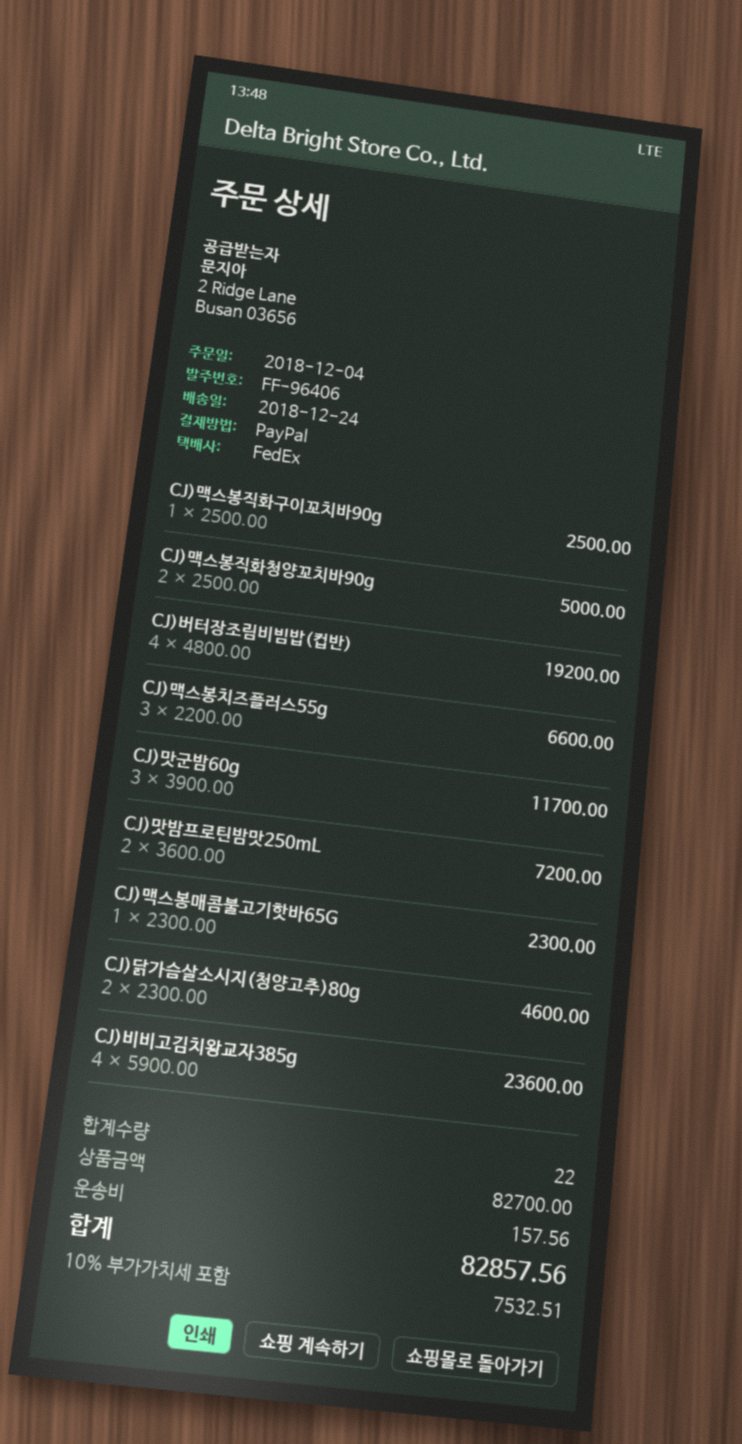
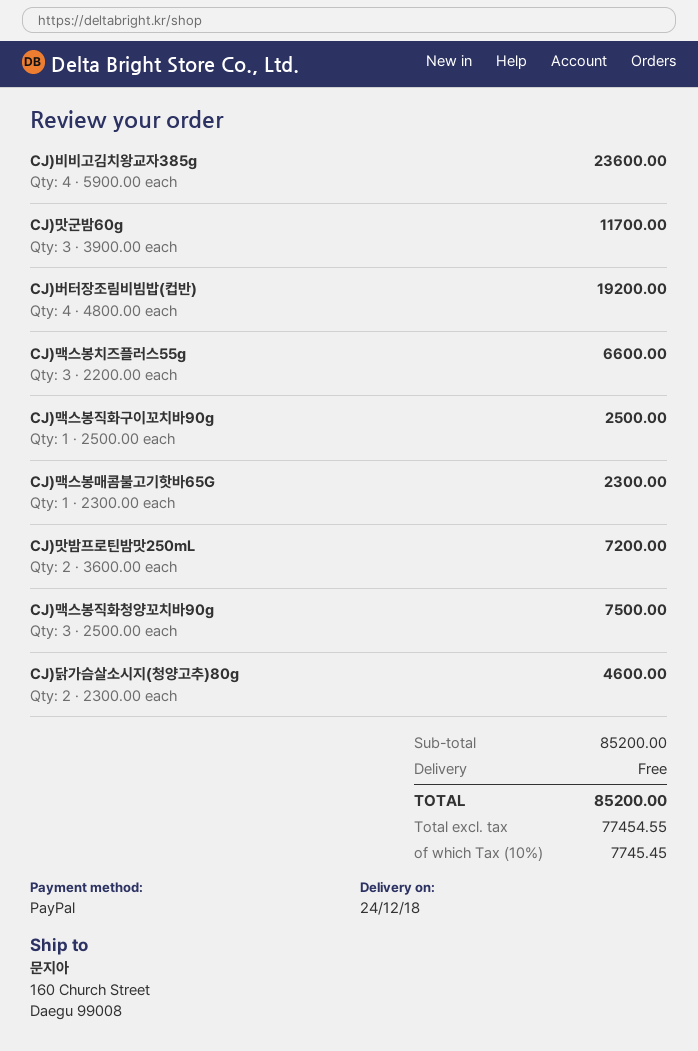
CJ)맥스봉직화청양꼬치바90g: 2 x 2500.00 = 5000.00 -> 3 x 2500.00 = 7500.00
subtotal: 82700.00 -> 85200.00
shipping: 157.56 -> 0.00
tax: 10% = 7532.51 -> 10% = 7745.45
total: 82857.56 -> 85200.00

